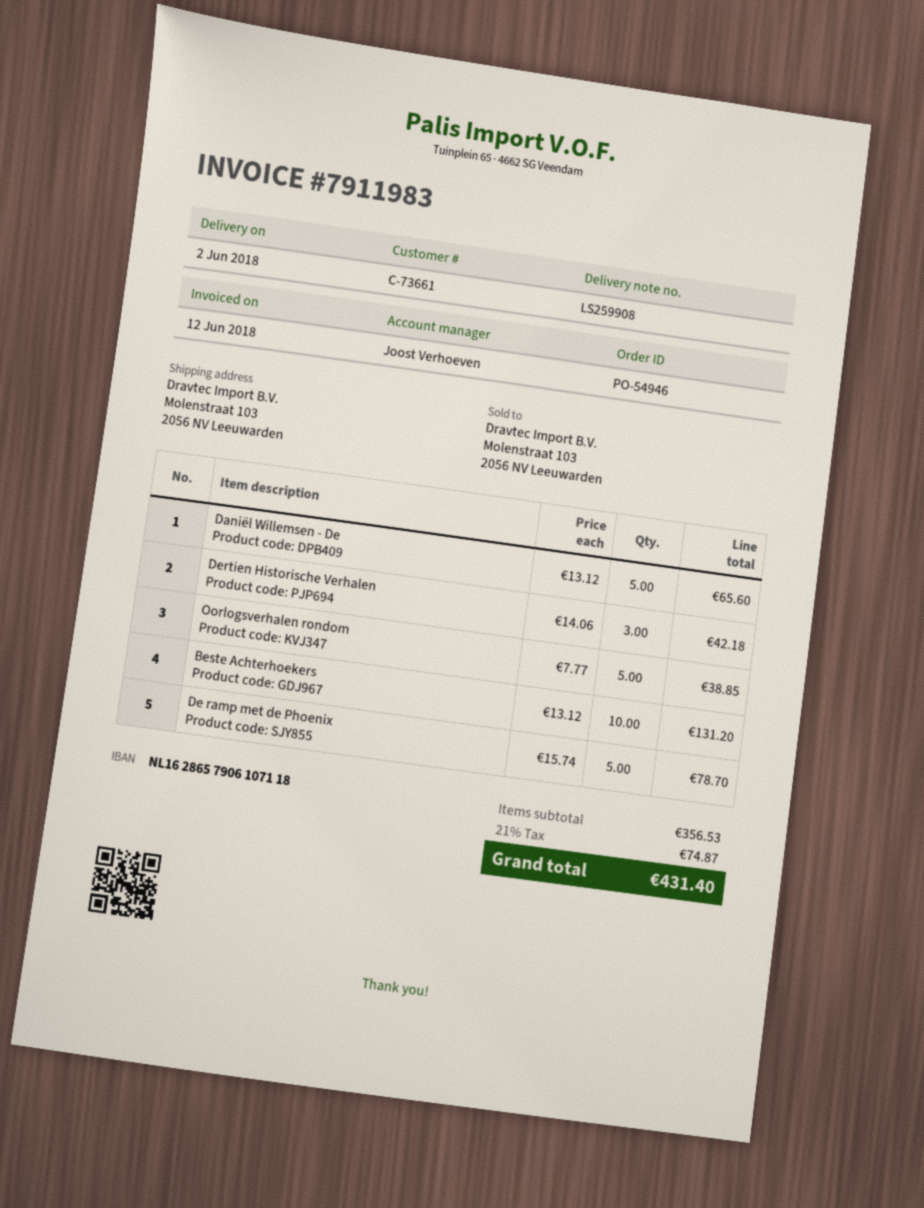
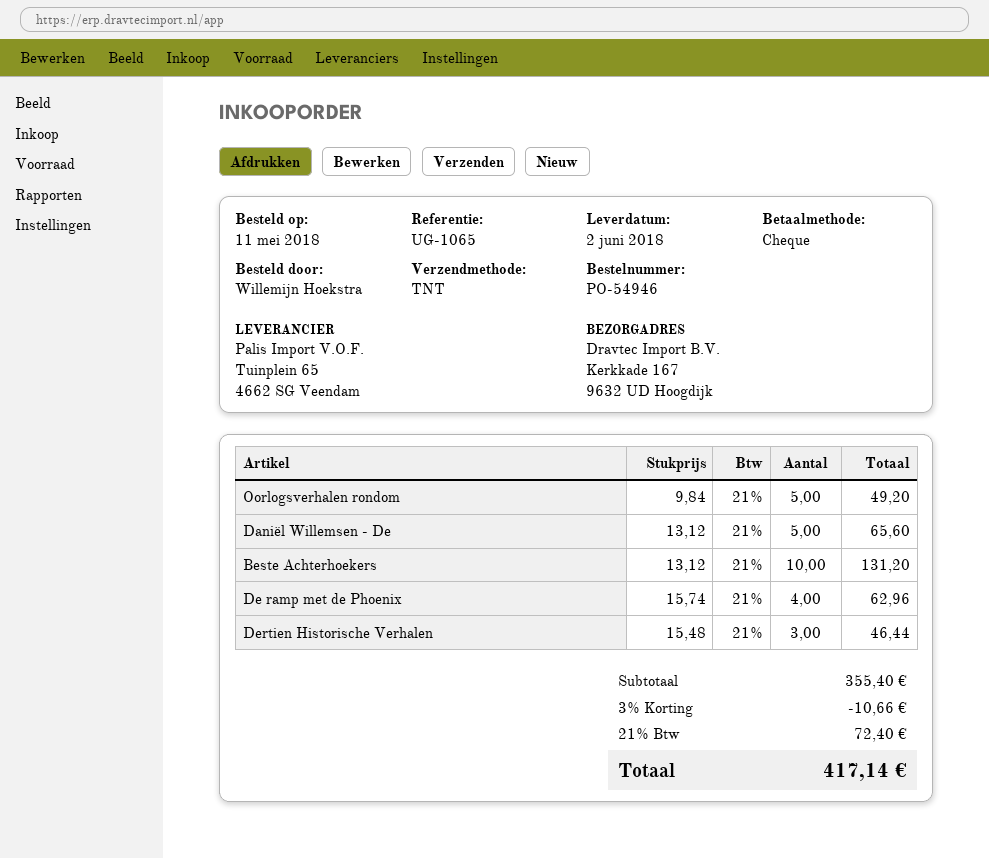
ship to: Molenstraat 103, 2056 NV Leeuwarden -> Kerkkade 167, 9632 UD Hoogdijk
Dertien Historische Verhalen: 3 x 14.06 = 42.18 -> 3 x 15.48 = 46.44
Oorlogsverhalen rondom: 5 x 7.77 = 38.85 -> 5 x 9.84 = 49.20
De ramp met de Phoenix: 5 x 15.74 = 78.70 -> 4 x 15.74 = 62.96
subtotal: 356.53 -> 355.40
discount: none -> 3% = 10.66
tax: 21% = 74.87 -> 21% = 72.40
total: 431.40 -> 417.14

